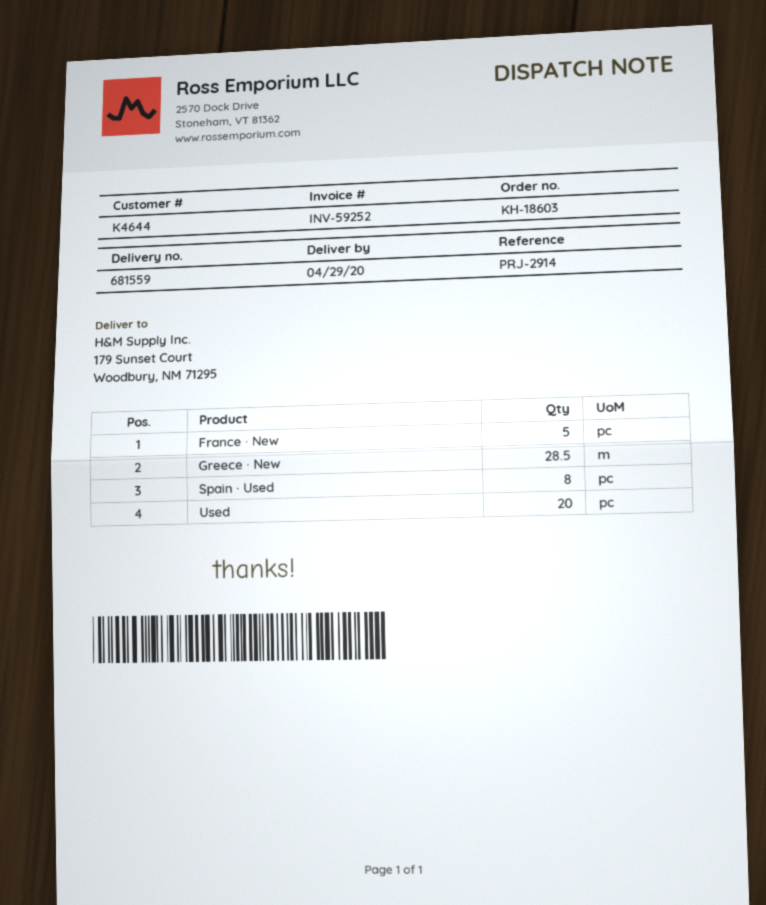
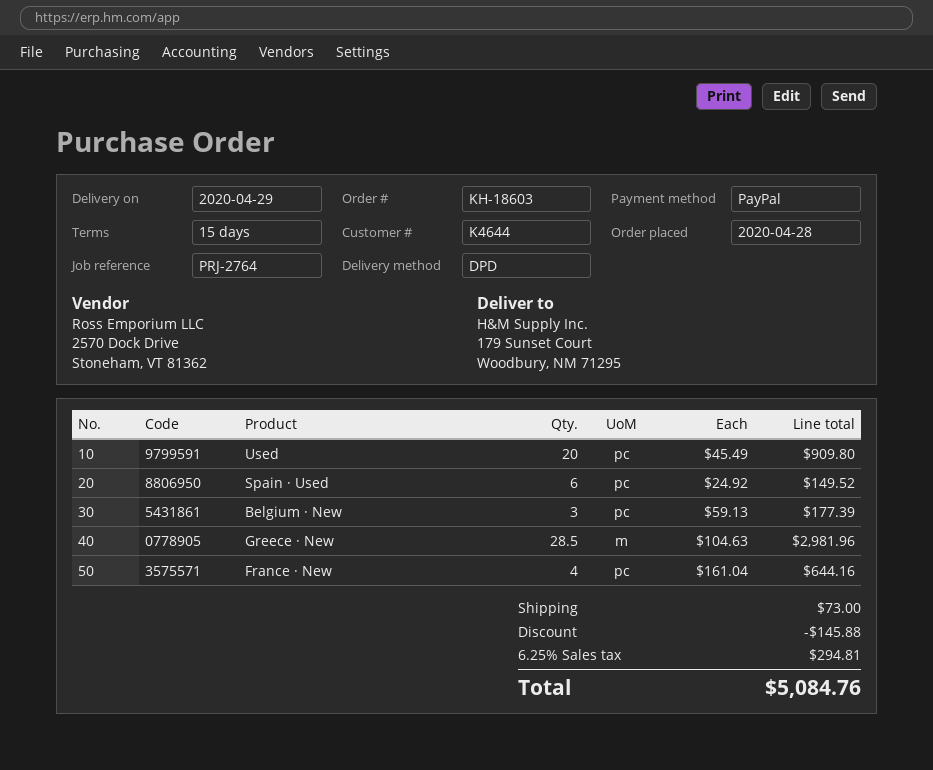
reference: PRJ-2914 -> PRJ-2764
France · New: 5 -> 4
Spain · Used: 8 -> 6
Belgium · New: none -> 3

